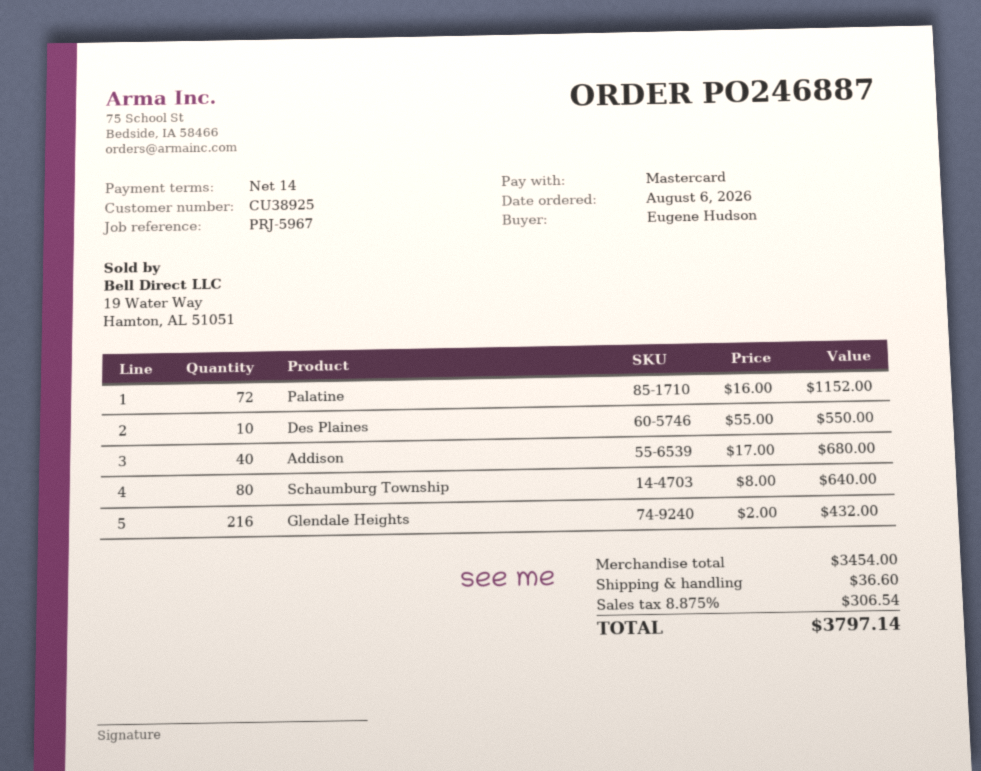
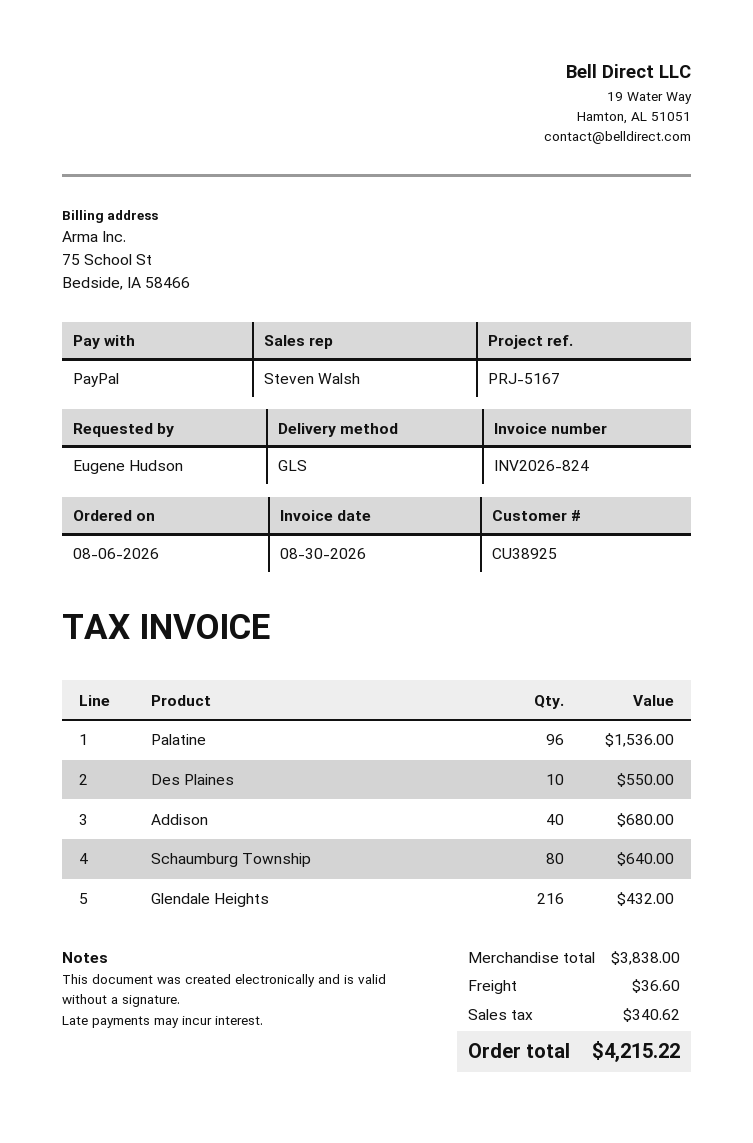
reference: PRJ-5967 -> PRJ-5167
payment method: Mastercard -> PayPal
Palatine: 72 for 1152.00 -> 96 for 1536.00
subtotal: 3454.00 -> 3838.00
tax: 306.54 -> 340.62
total: 3797.14 -> 4215.22

